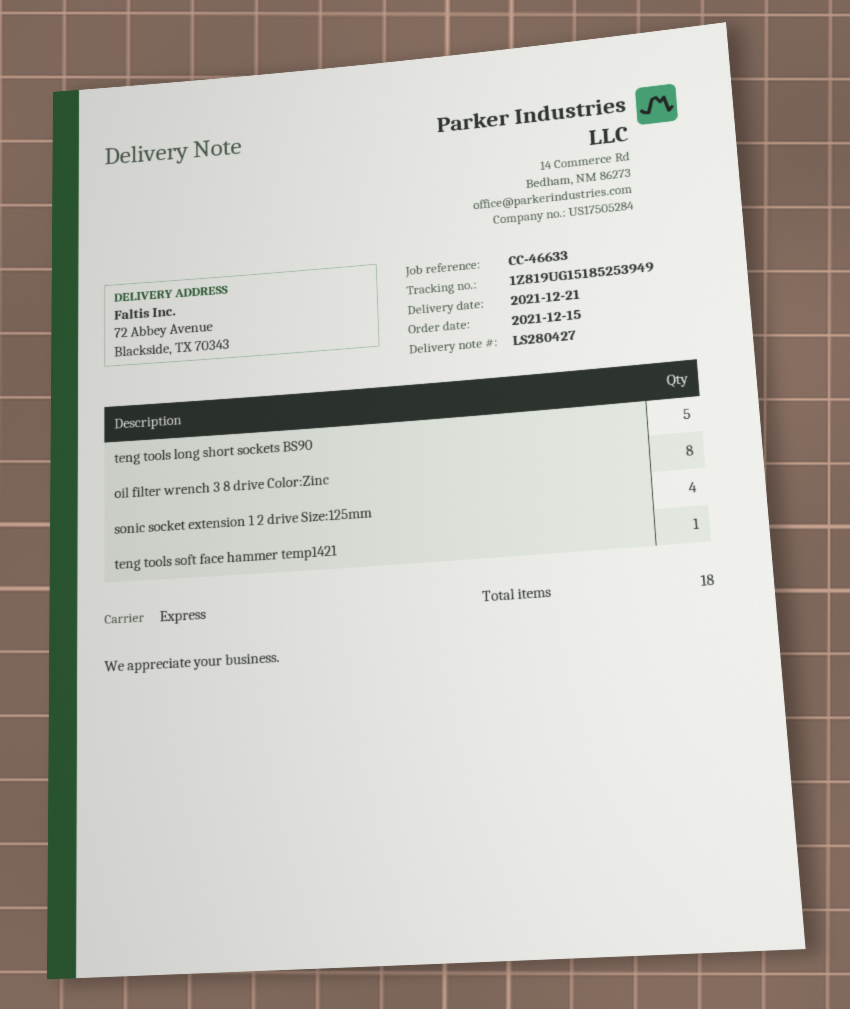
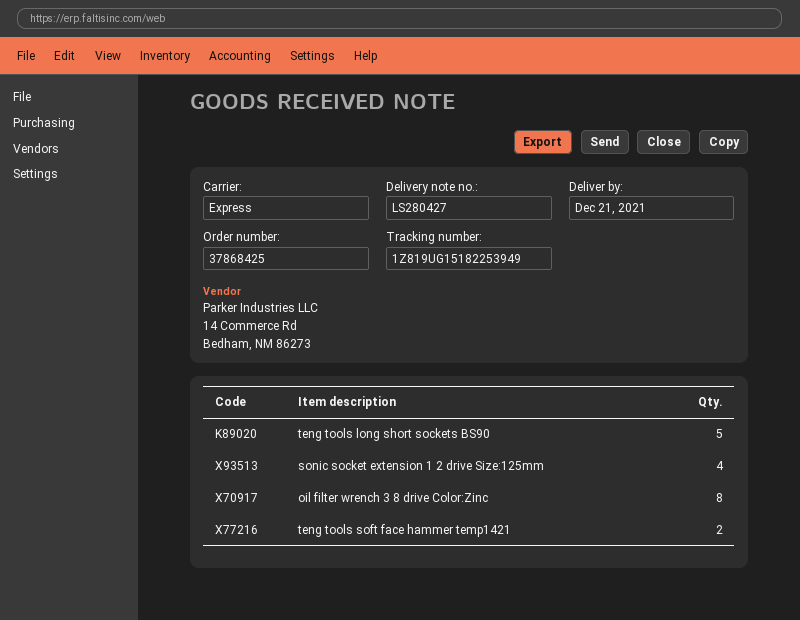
tracking number: 1Z819UG15185253949 -> 1Z819UG15182253949
teng tools soft face hammer temp1421: 1 -> 2

